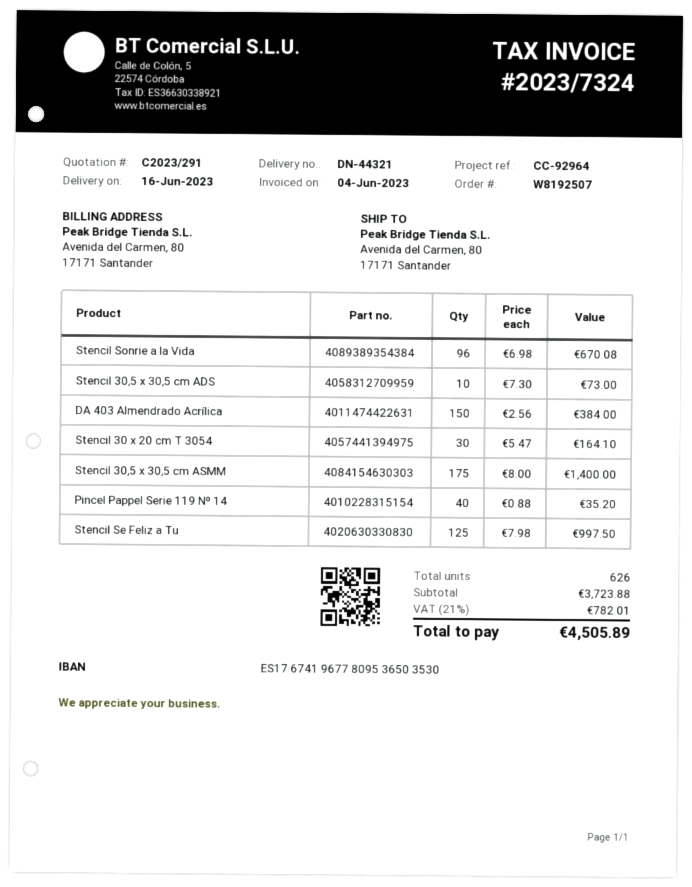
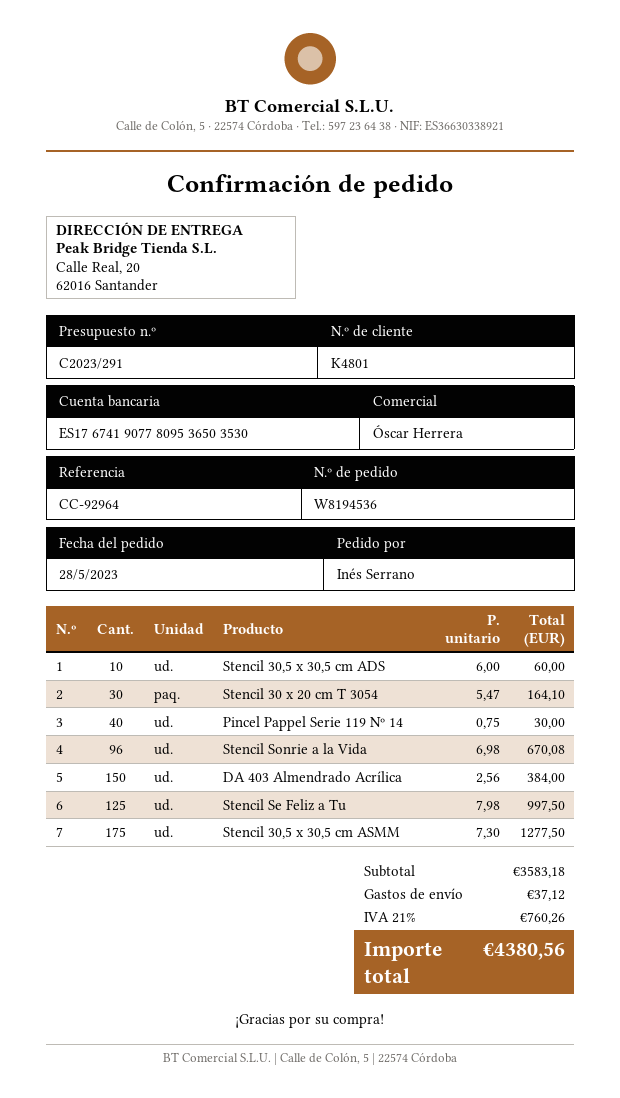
order number: W8192507 -> W8194536
bank account: ES1767419677809536503530 -> ES1767419077809536503530
ship to: Avenida del Carmen, 80, 17171 Santander -> Calle Real, 20, 62016 Santander
Stencil 30,5 x 30,5 cm ADS: 10 x 7.30 = 73.00 -> 10 x 6.00 = 60.00
Stencil 30,5 x 30,5 cm ASMM: 175 x 8.00 = 1400.00 -> 175 x 7.30 = 1277.50
Pincel Pappel Serie 119 Nº 14: 40 x 0.88 = 35.20 -> 40 x 0.75 = 30.00
subtotal: 3723.88 -> 3583.18
shipping: none -> 37.12
tax: 21% = 782.01 -> 21% = 760.26
total: 4505.89 -> 4380.56

